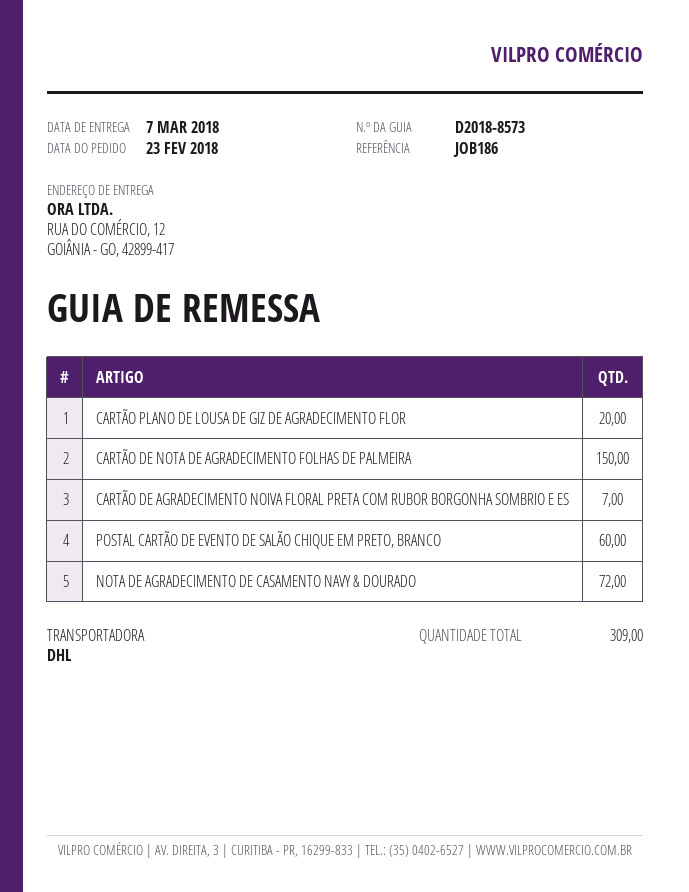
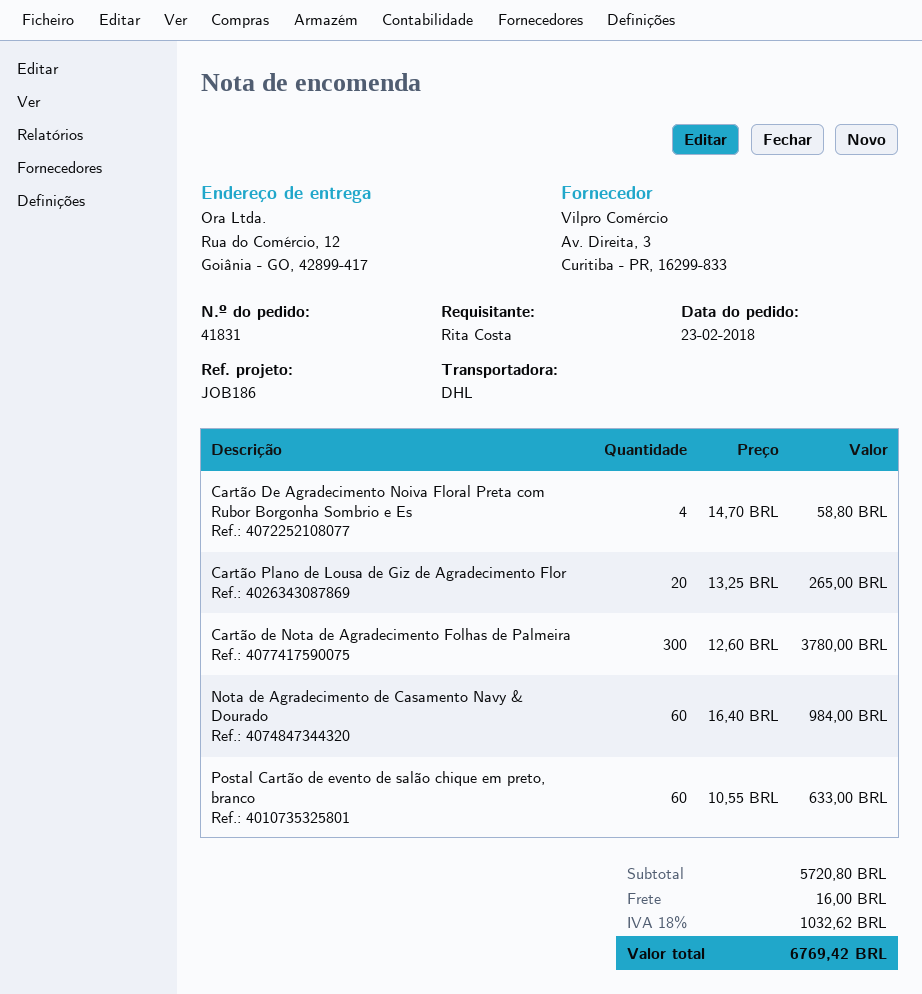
CARTÃO DE NOTA DE AGRADECIMENTO FOLHAS DE PALMEIRA: 150 -> 300
CARTÃO DE AGRADECIMENTO NOIVA FLORAL PRETA COM RUBOR BORGONHA SOMBRIO E ES: 7 -> 4
NOTA DE AGRADECIMENTO DE CASAMENTO NAVY & DOURADO: 72 -> 60

